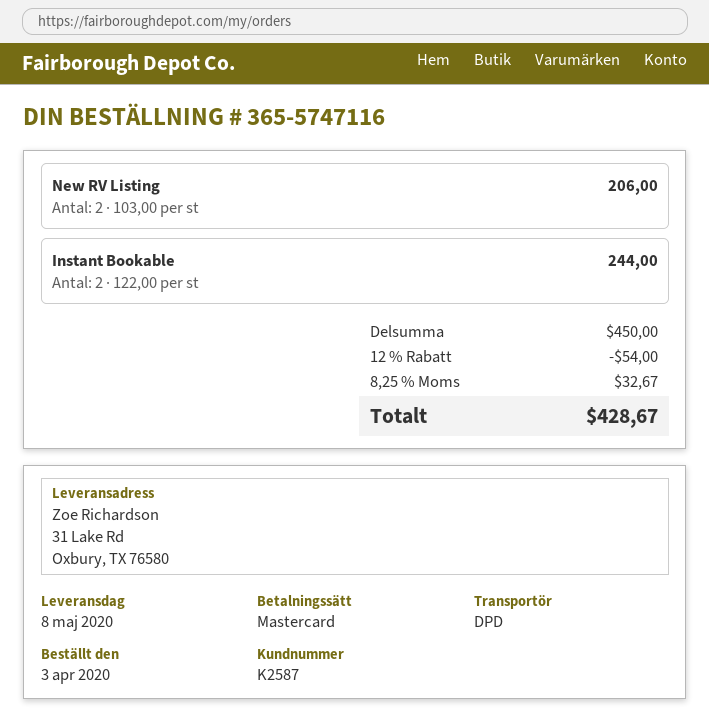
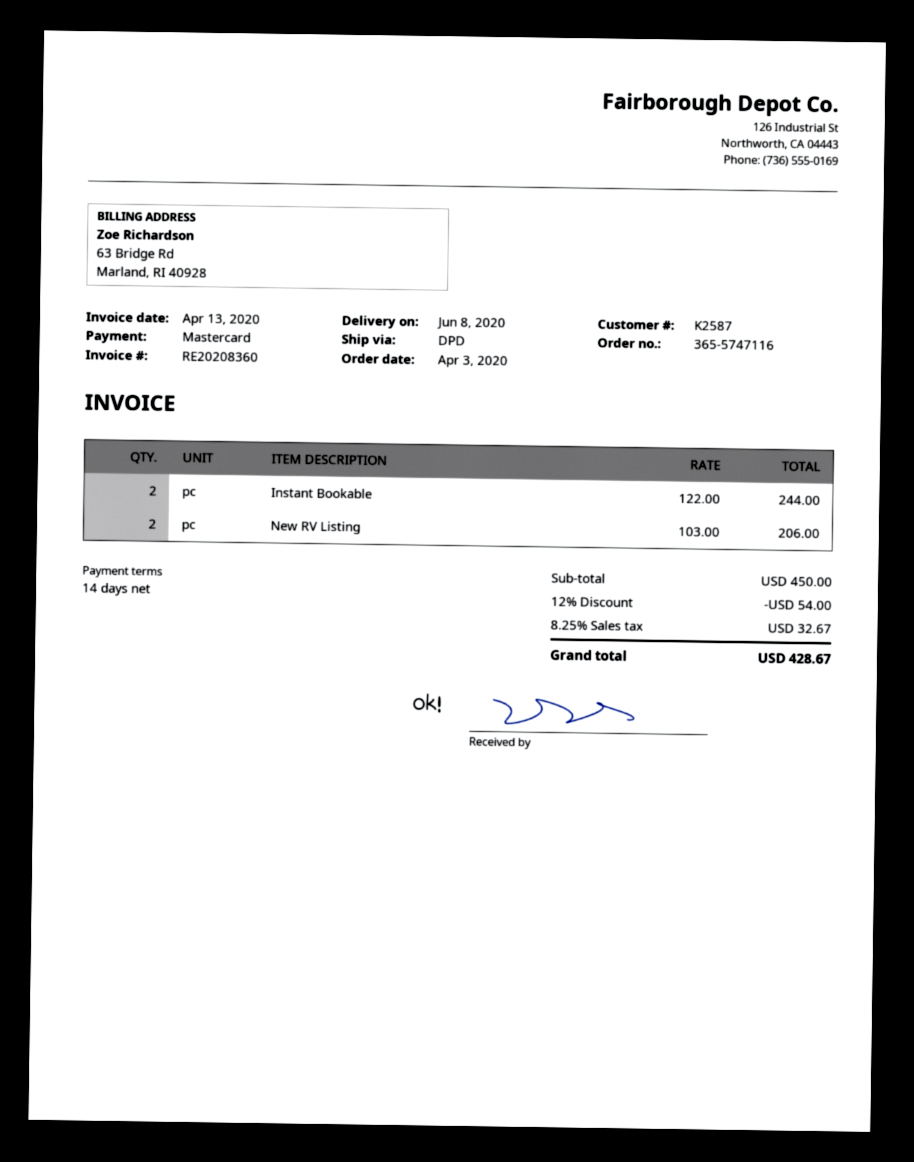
delivery date: 2020-05-08 -> 2020-06-08

